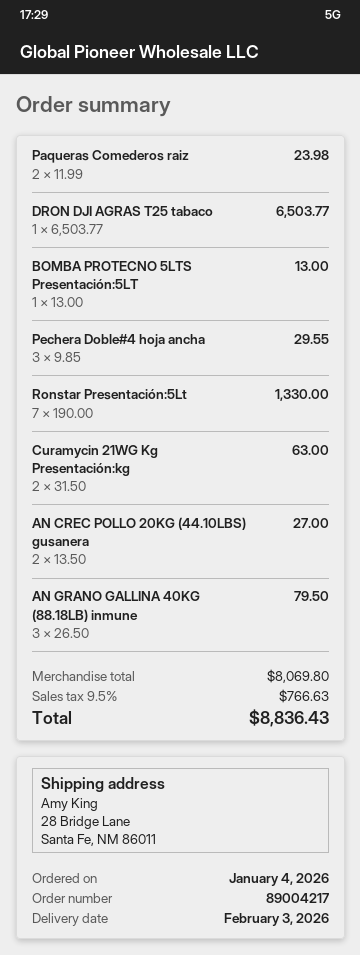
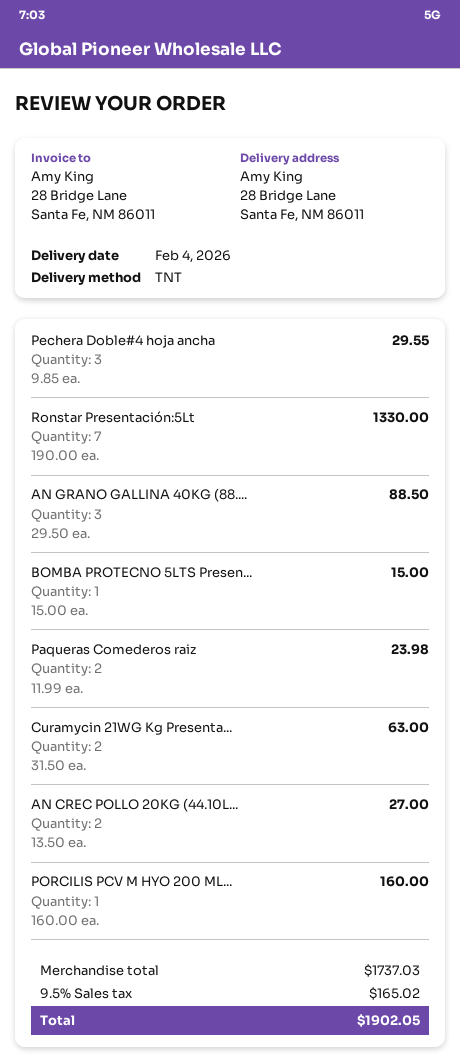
delivery date: 2026-02-03 -> 2026-02-04
DRON DJI AGRAS T25 tabaco: 1 x 6503.77 = 6503.77 -> none
BOMBA PROTECNO 5LTS Presentación:5LT: 1 x 13.00 = 13.00 -> 1 x 15.00 = 15.00
AN GRANO GALLINA 40KG (88.18LB) inmune: 3 x 26.50 = 79.50 -> 3 x 29.50 = 88.50
PORCILIS PCV M HYO 200 ML...: none -> 1 x 160.00 = 160.00
subtotal: 8069.80 -> 1737.03
tax: 9.5% = 766.63 -> 9.5% = 165.02
total: 8836.43 -> 1902.05

